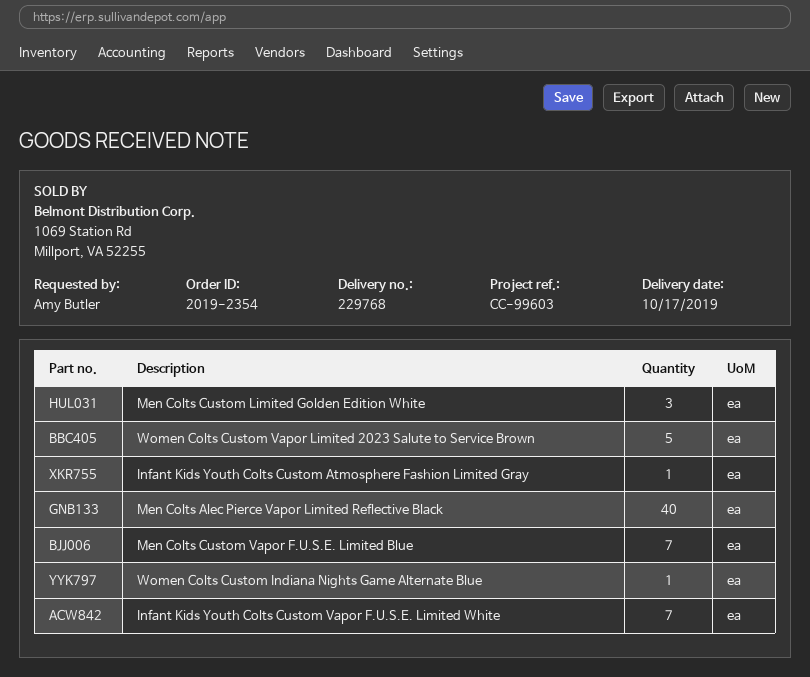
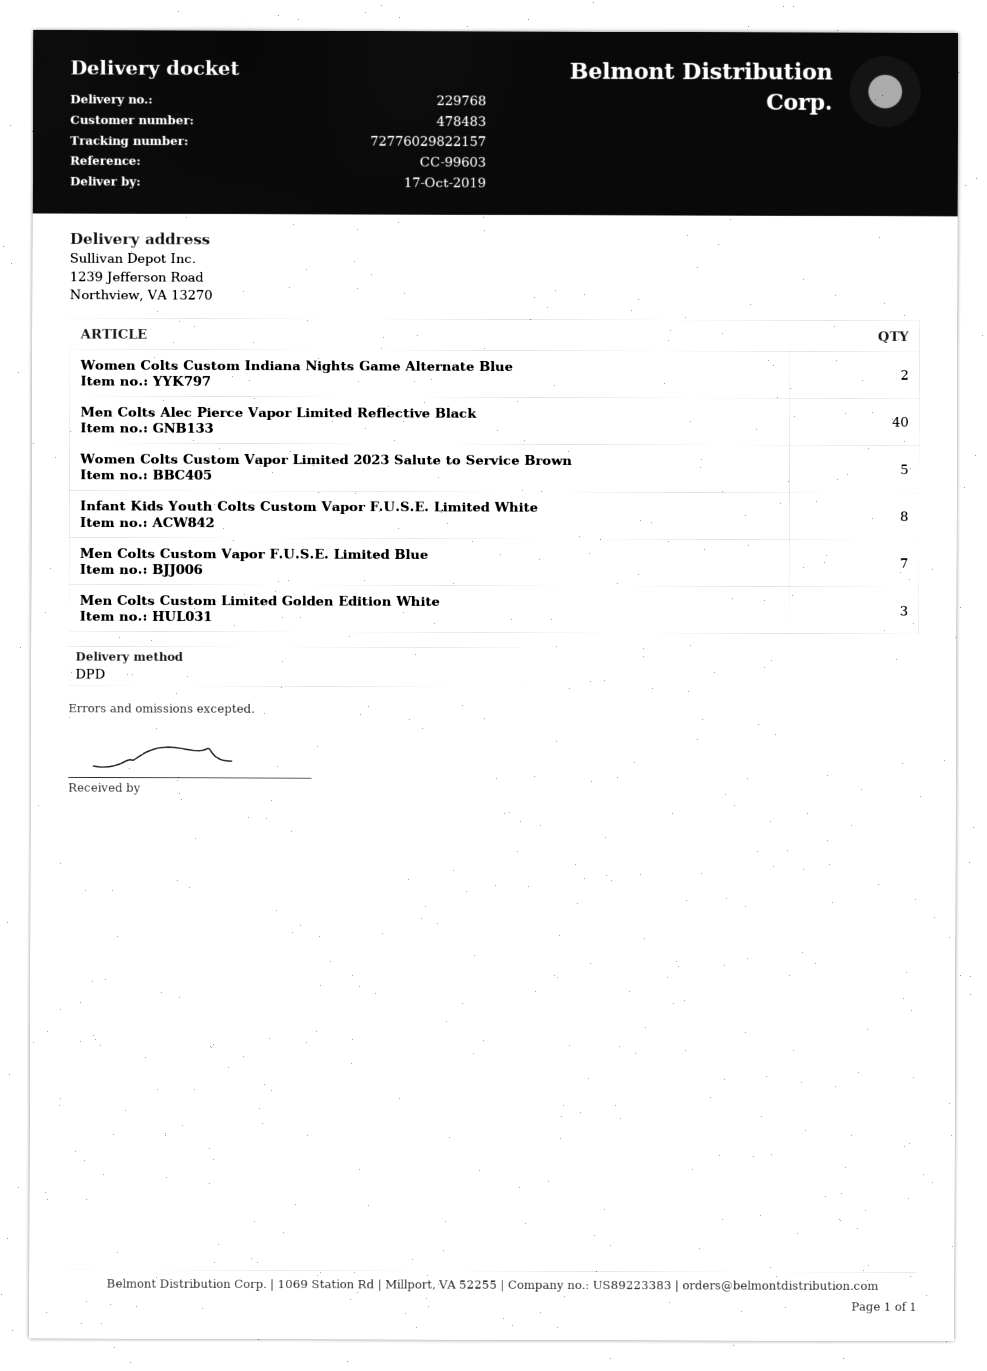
Infant Kids Youth Colts Custom Atmosphere Fashion Limited Gray: 1 -> none
Women Colts Custom Indiana Nights Game Alternate Blue: 1 -> 2
Infant Kids Youth Colts Custom Vapor F.U.S.E. Limited White: 7 -> 8

